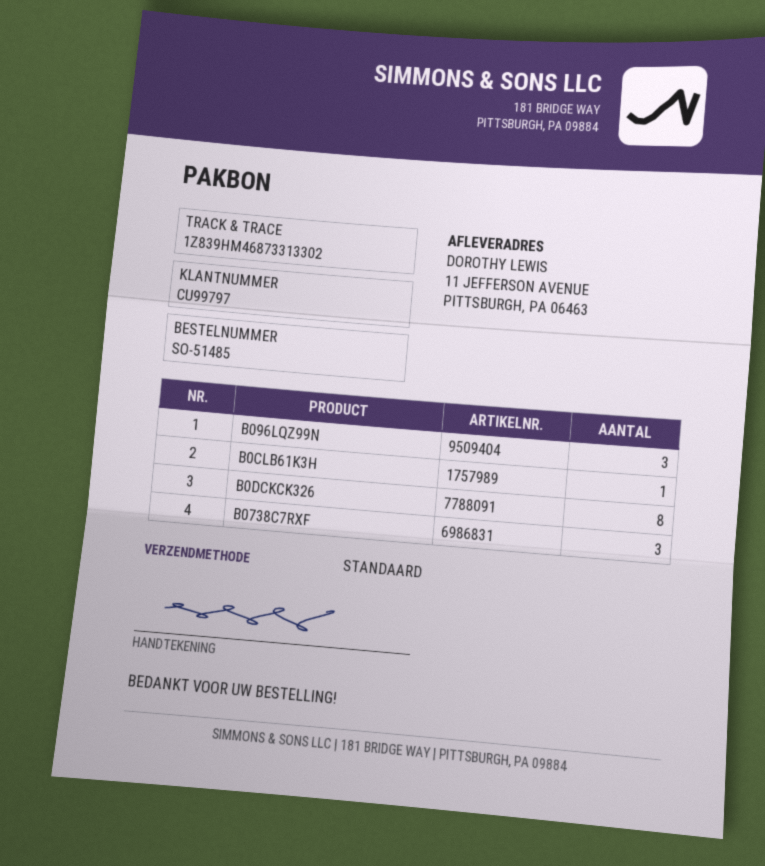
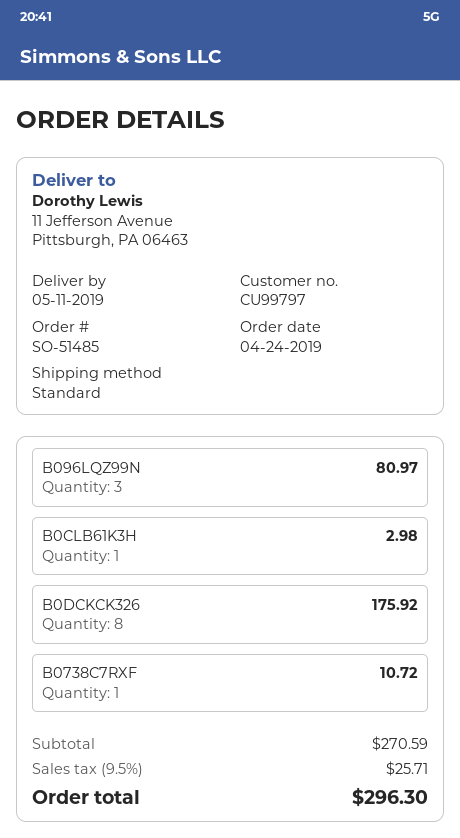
B0738C7RXF: 3 -> 1

